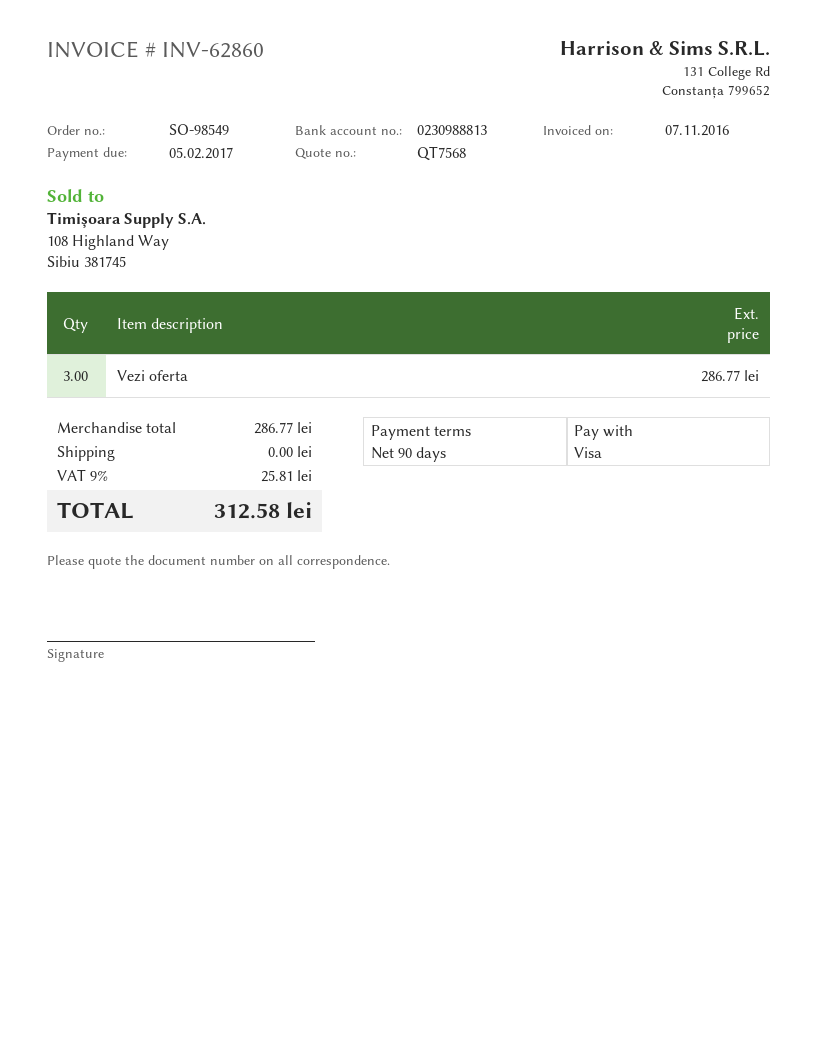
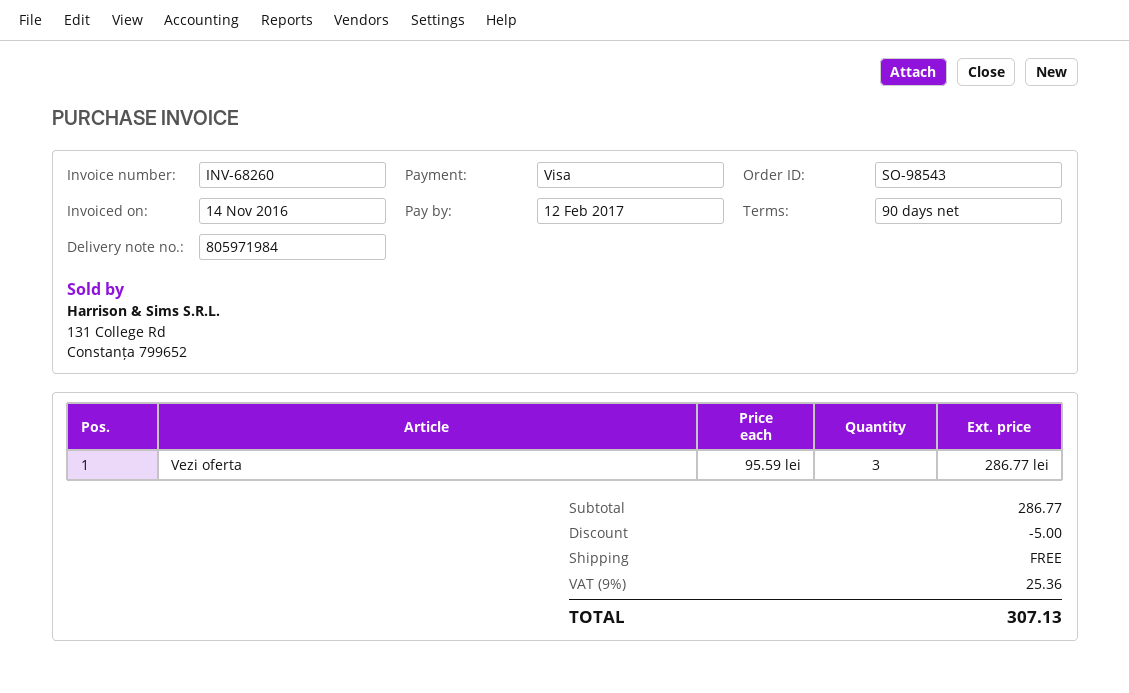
order number: SO-98549 -> SO-98543
invoice number: INV-62860 -> INV-68260
invoice date: 2016-11-07 -> 2016-11-14
due date: 2017-02-05 -> 2017-02-12
discount: none -> 5.00
tax: 9% = 25.81 -> 9% = 25.36
total: 312.58 -> 307.13

